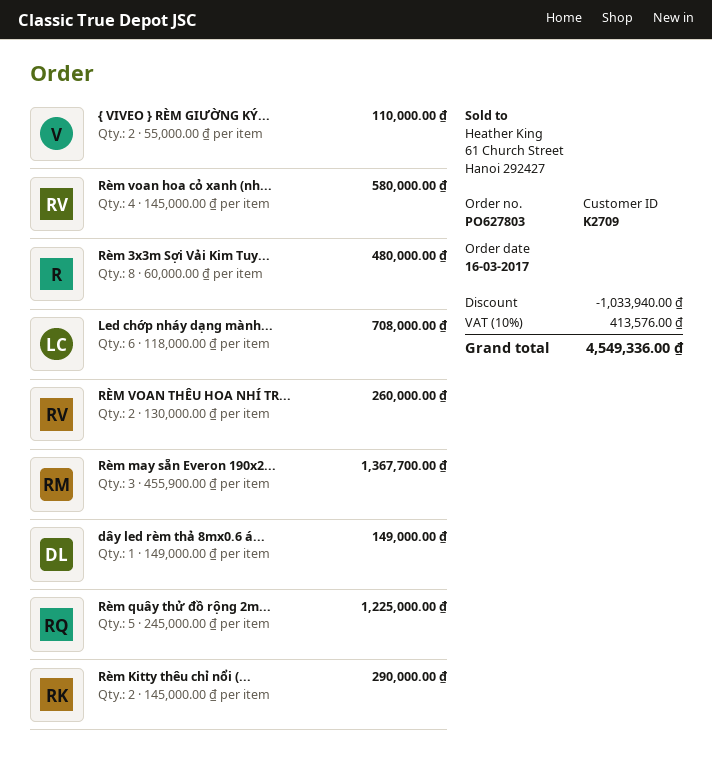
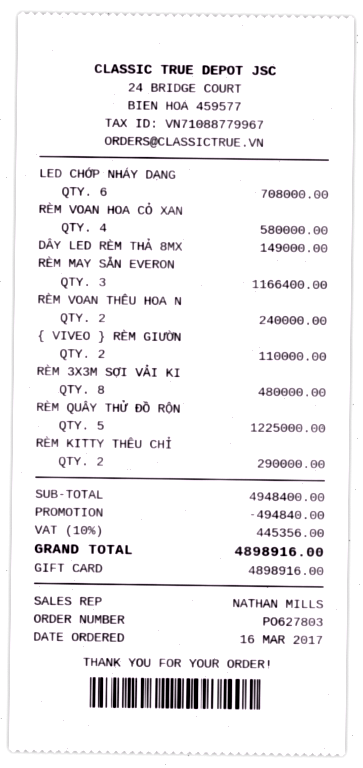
RÈM VOAN THÊU HOA NHÍ TR...: 2 for 260000.00 -> 2 for 240000.00
Rèm may sẵn Everon 190x2...: 3 for 1367700.00 -> 3 for 1166400.00
discount: 1033940.00 -> 494840.00
tax: 10% = 413576.00 -> 10% = 445356.00
total: 4549336.00 -> 4898916.00

